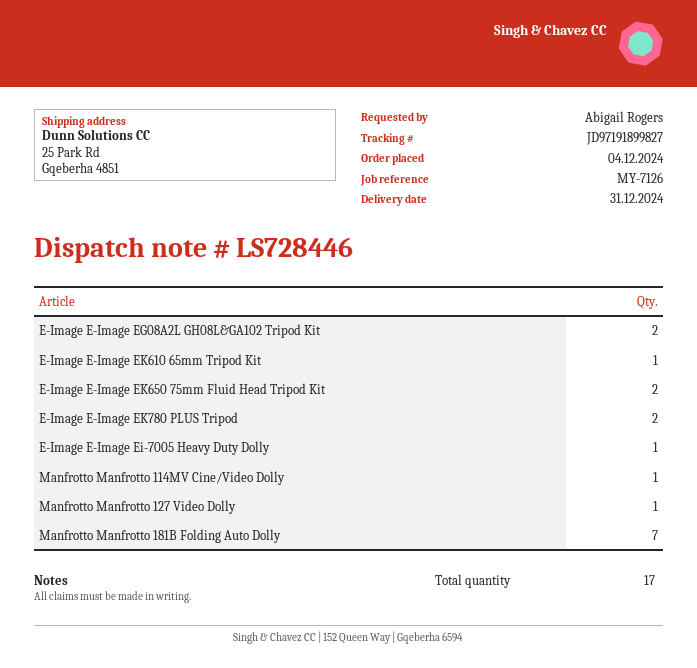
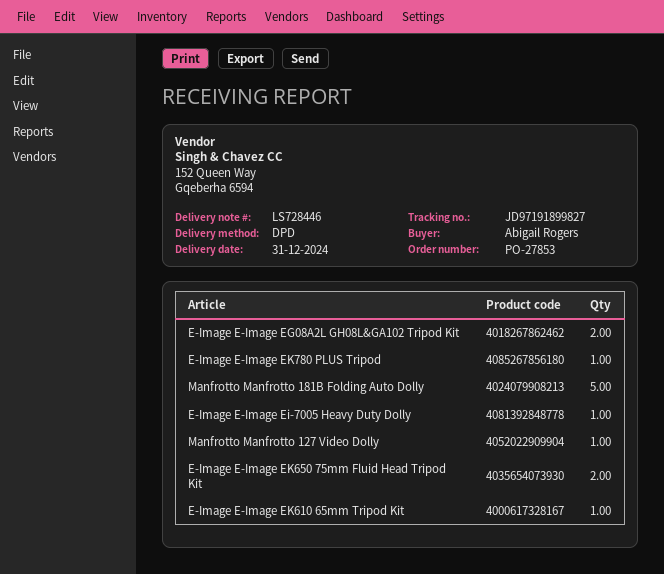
E-Image E-Image EK780 PLUS Tripod: 2 -> 1
Manfrotto Manfrotto 114MV Cine/Video Dolly: 1 -> none
Manfrotto Manfrotto 181B Folding Auto Dolly: 7 -> 5

